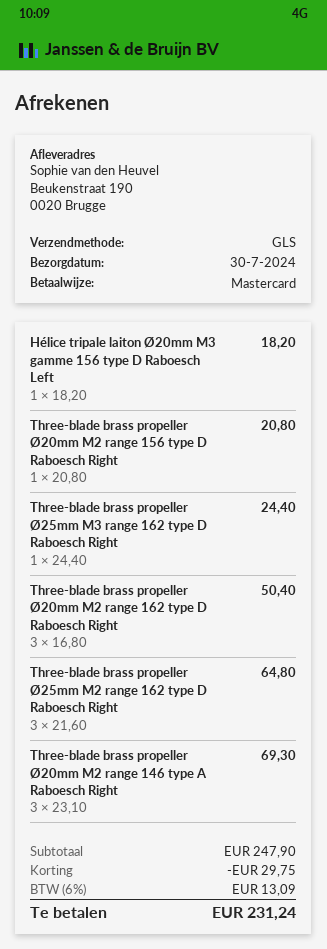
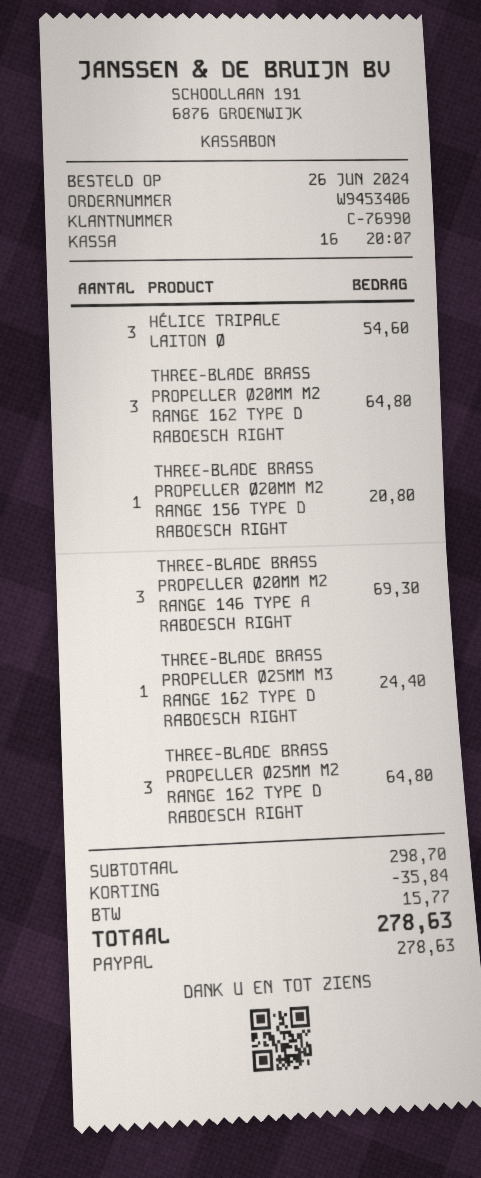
payment method: Mastercard -> PayPal
Hélice tripale laiton Ø20mm M3 gamme 156 type D Raboesch Left: 1 for 18.20 -> 3 for 54.60
Three-blade brass propeller Ø20mm M2 range 162 type D Raboesch Right: 3 for 50.40 -> 3 for 64.80
subtotal: 247.90 -> 298.70
discount: 29.75 -> 35.84
tax: 13.09 -> 15.77
total: 231.24 -> 278.63

